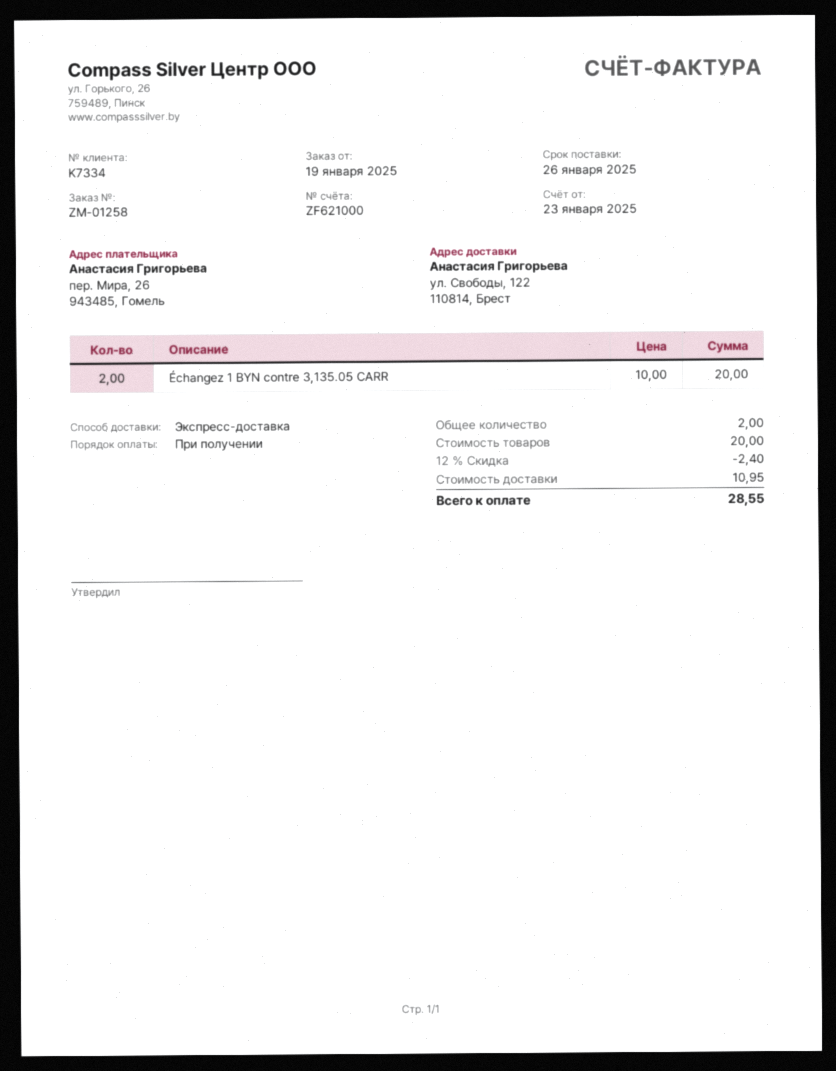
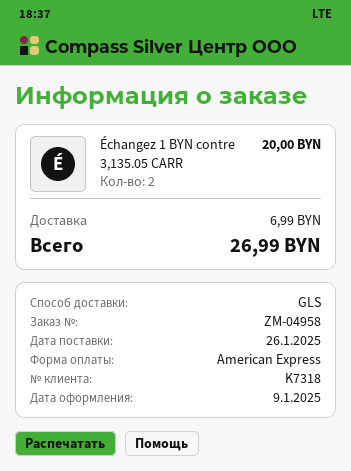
order number: ZM-01258 -> ZM-04958
order date: 2025-01-19 -> 2025-01-09
customer number: K7334 -> K7318
shipping method: express -> GLS
discount: 12% = 2.40 -> none
shipping: 10.95 -> 6.99
total: 28.55 -> 26.99

